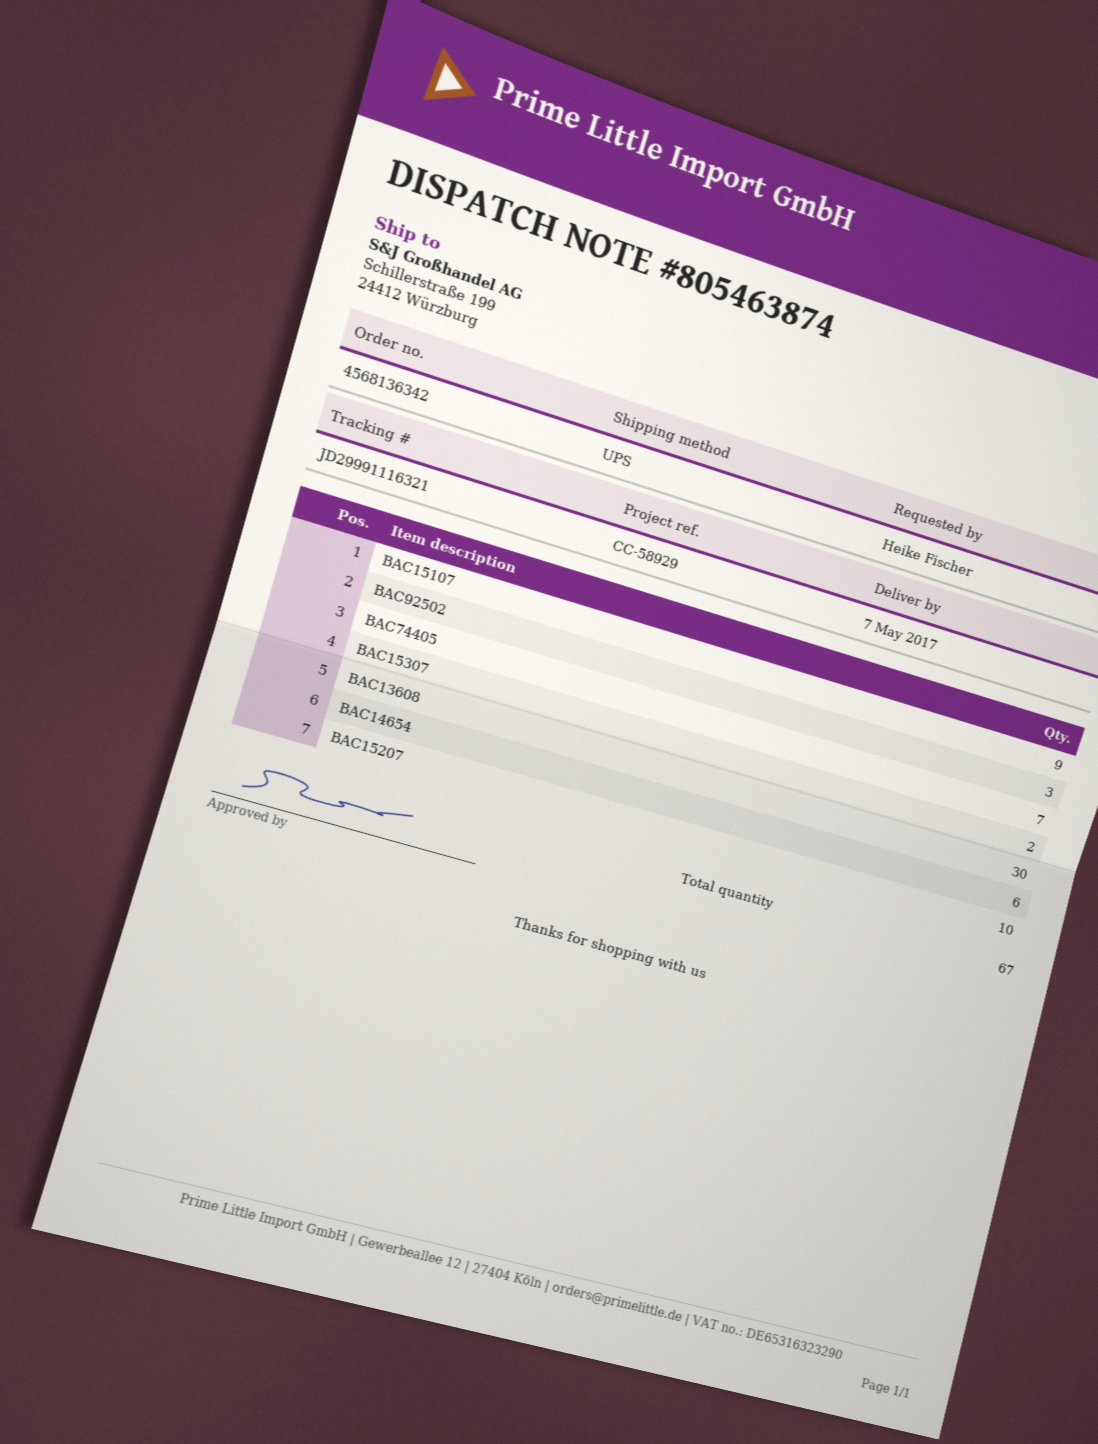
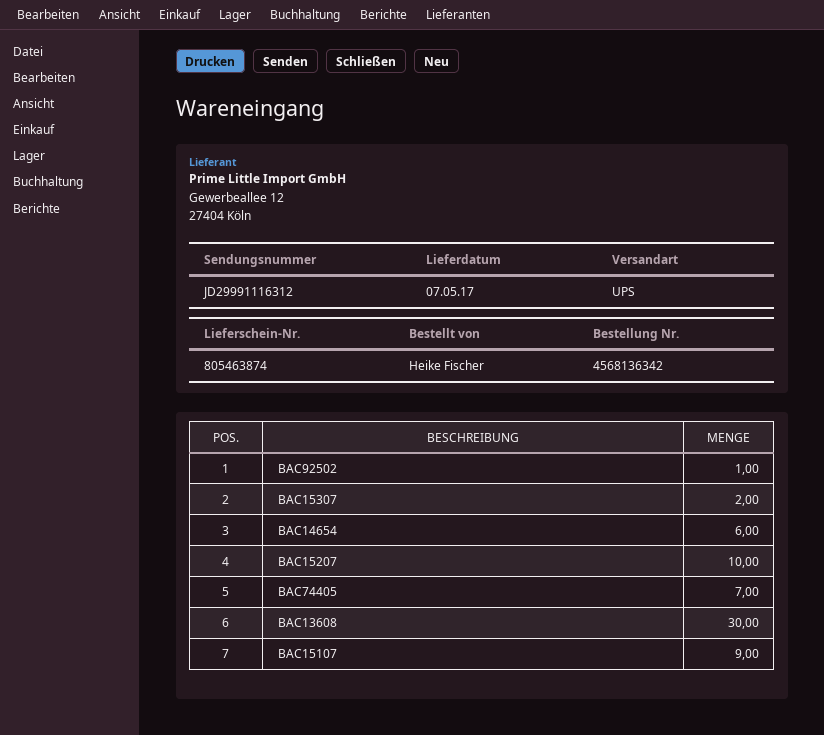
tracking number: JD29991116321 -> JD29991116312
BAC92502: 3 -> 1

